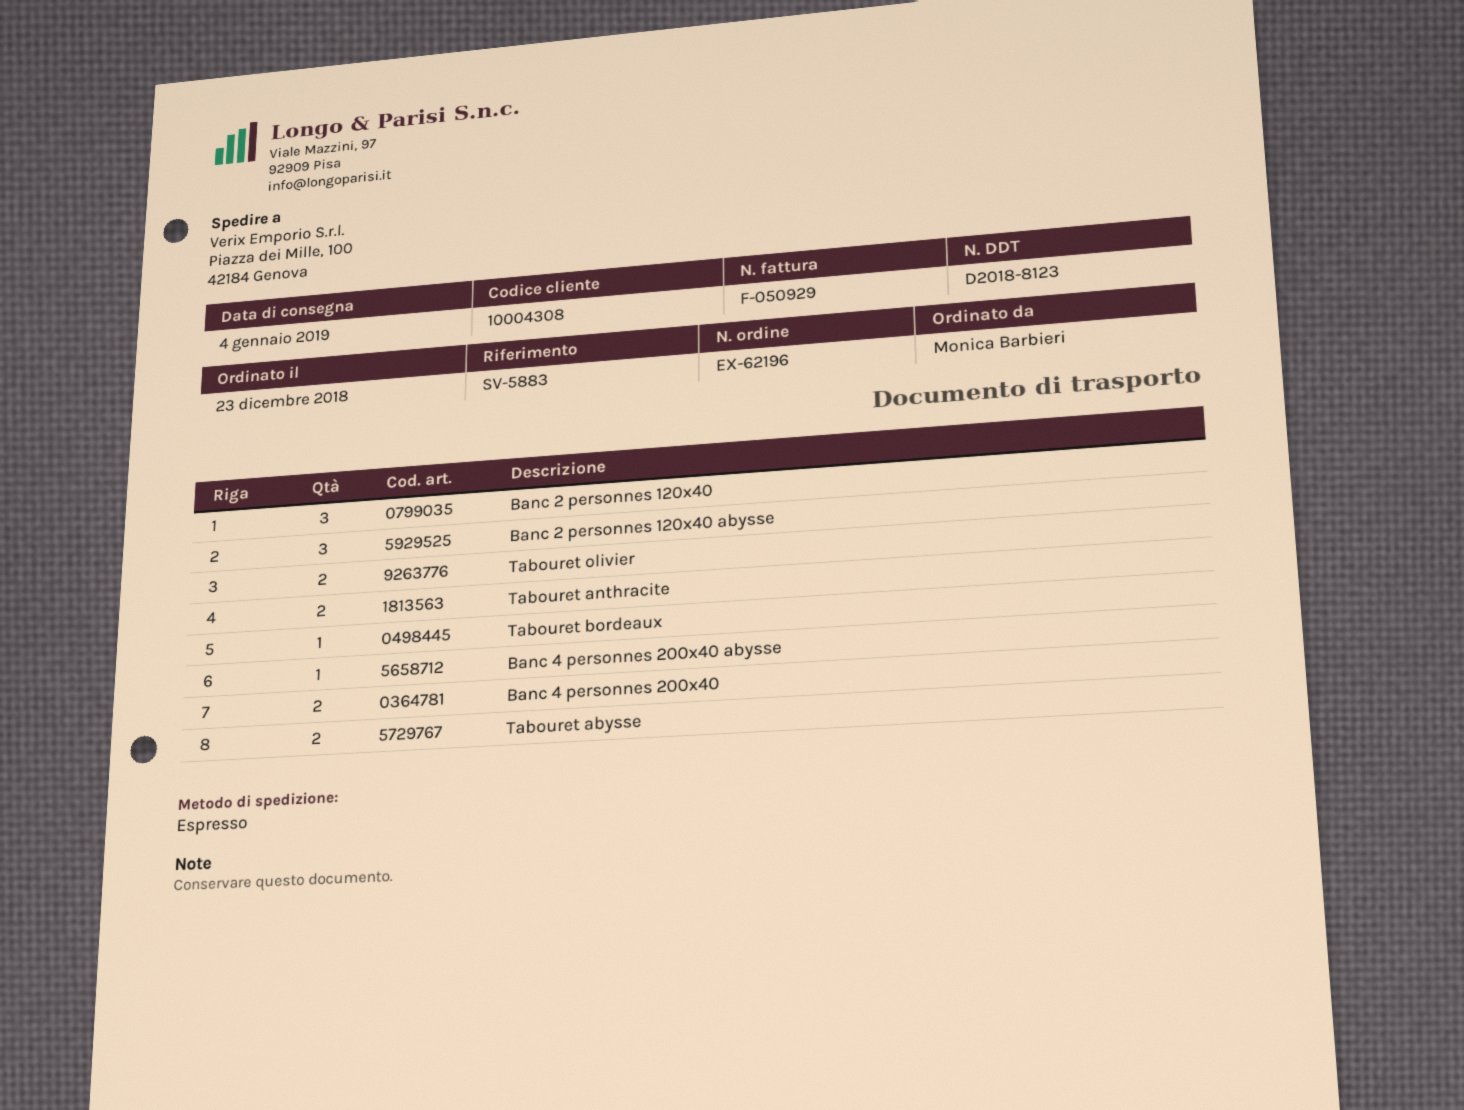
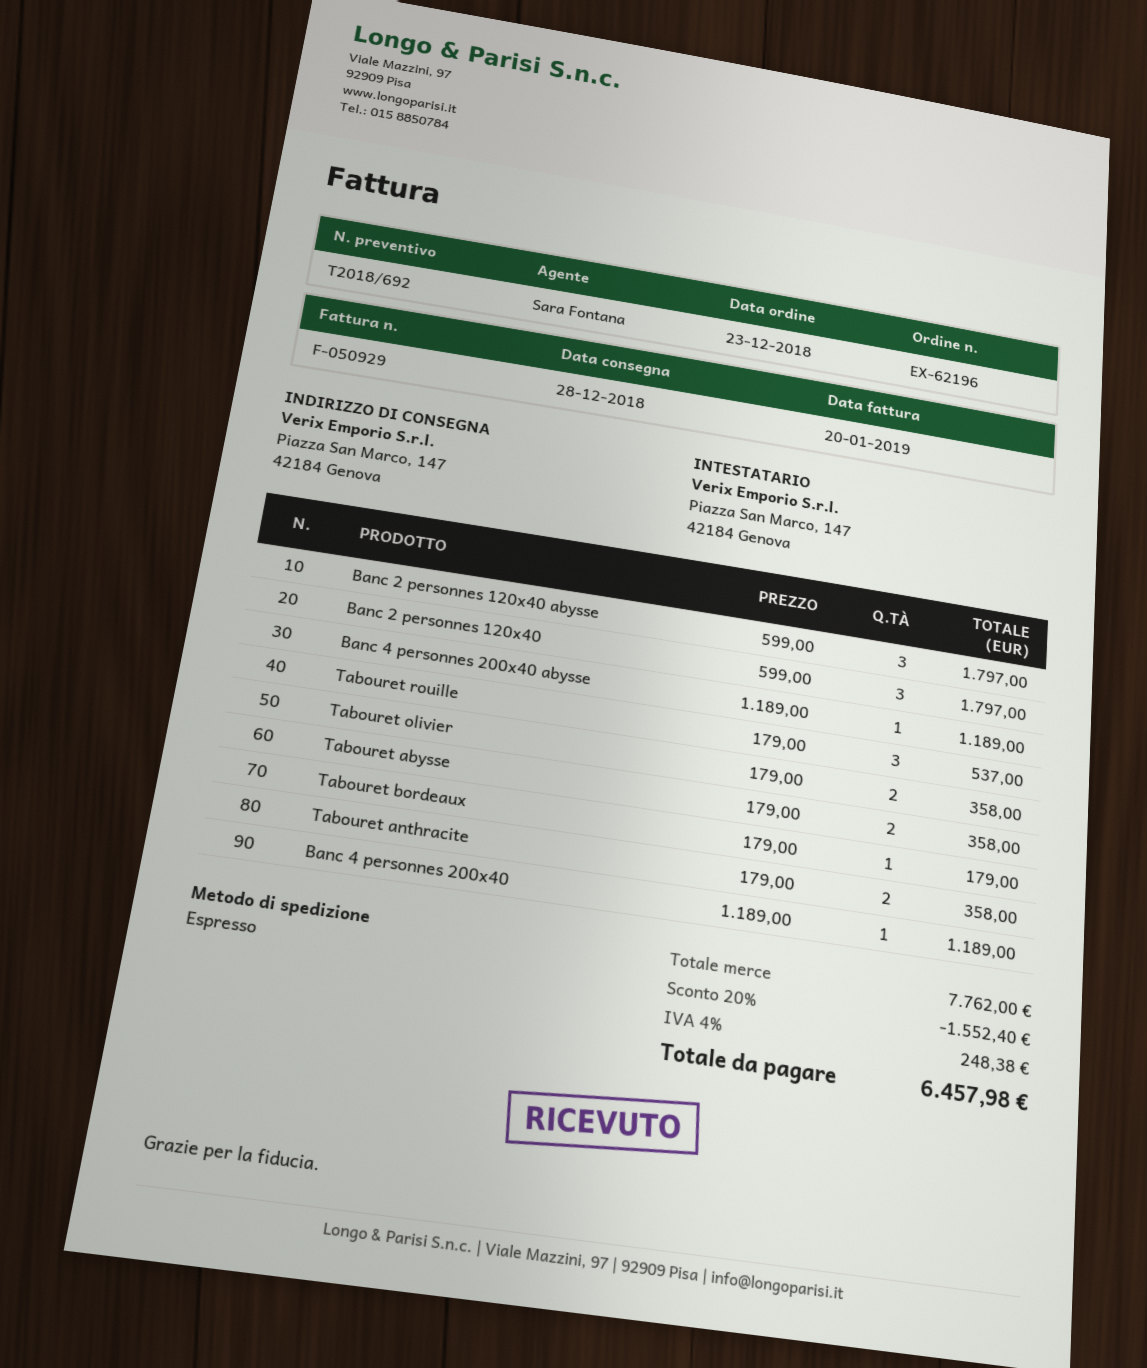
delivery date: 2019-01-04 -> 2018-12-28
ship to: Piazza dei Mille, 100, 42184 Genova -> Piazza San Marco, 147, 42184 Genova
Banc 4 personnes 200x40: 2 -> 1
Tabouret rouille: none -> 3

